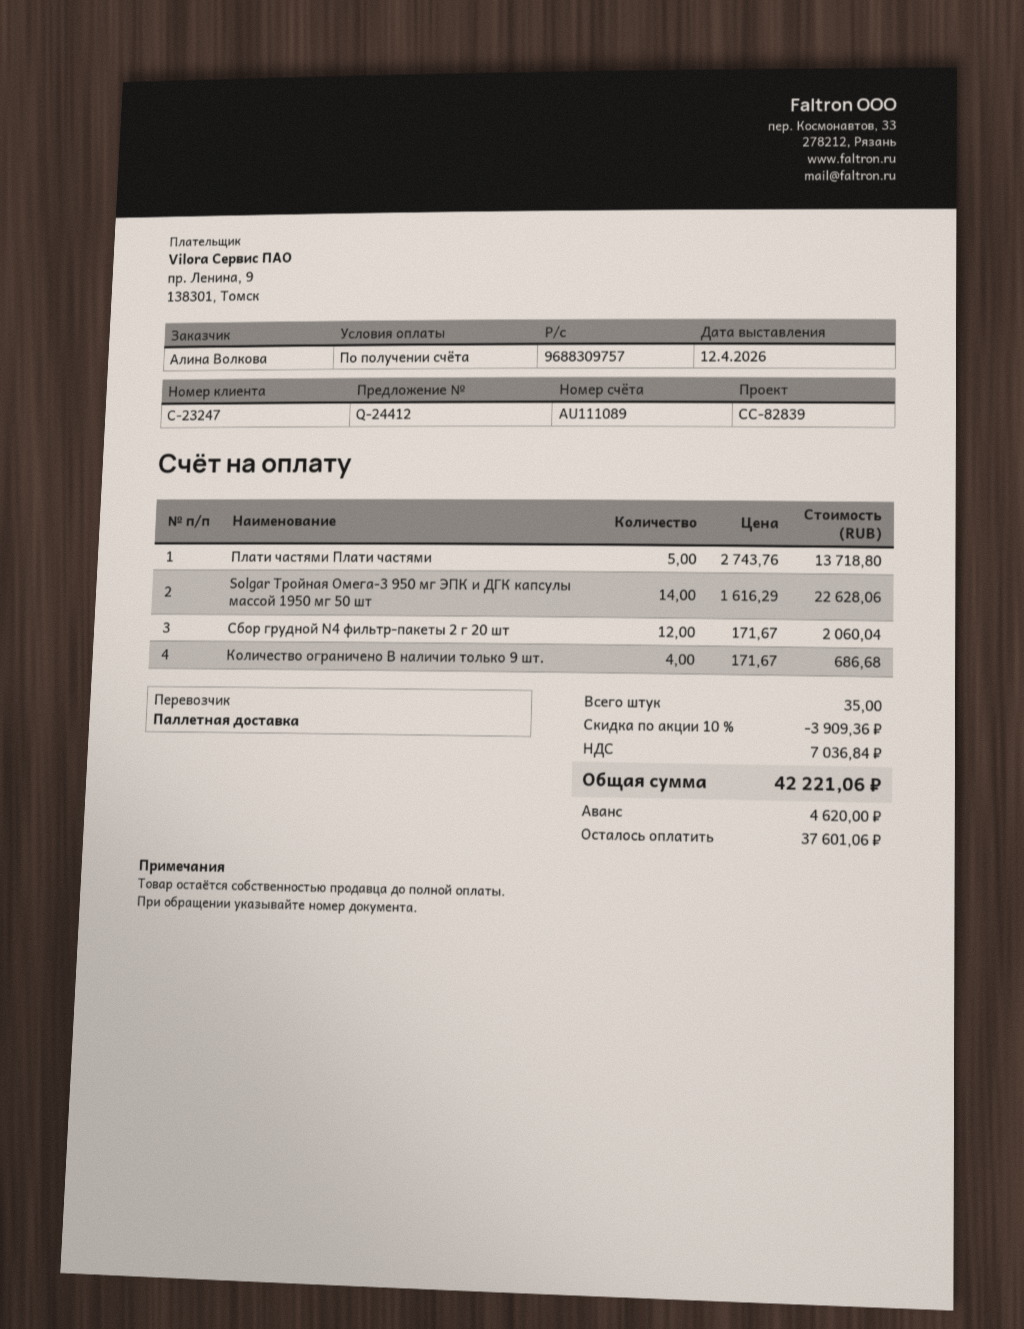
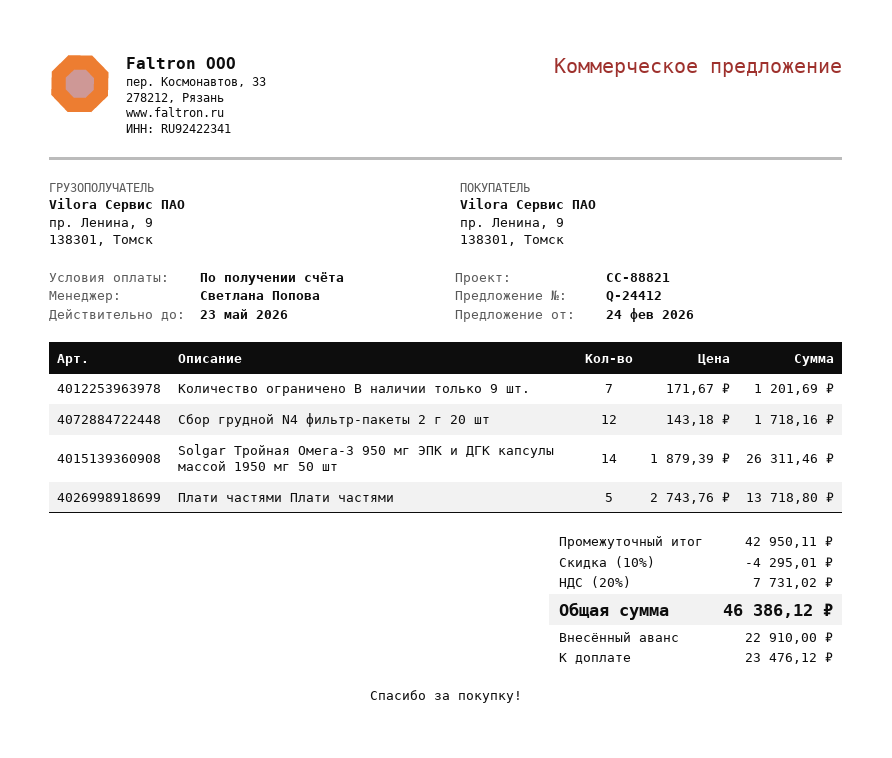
reference: CC-82839 -> CC-88821
Solgar Тройная Омега-3 950 мг ЭПК и ДГК капсулы массой 1950 мг 50 шт: 14 x 1616.29 = 22628.06 -> 14 x 1879.39 = 26311.46
Сбор грудной N4 фильтр-пакеты 2 г 20 шт: 12 x 171.67 = 2060.04 -> 12 x 143.18 = 1718.16
Количество ограничено В наличии только 9 шт.: 4 x 171.67 = 686.68 -> 7 x 171.67 = 1201.69
discount: 10% = 3909.36 -> 10% = 4295.01
tax: 7036.84 -> 7731.02
total: 42221.06 -> 46386.12
deposit: 4620.00 -> 22910.00
balance: 37601.06 -> 23476.12

